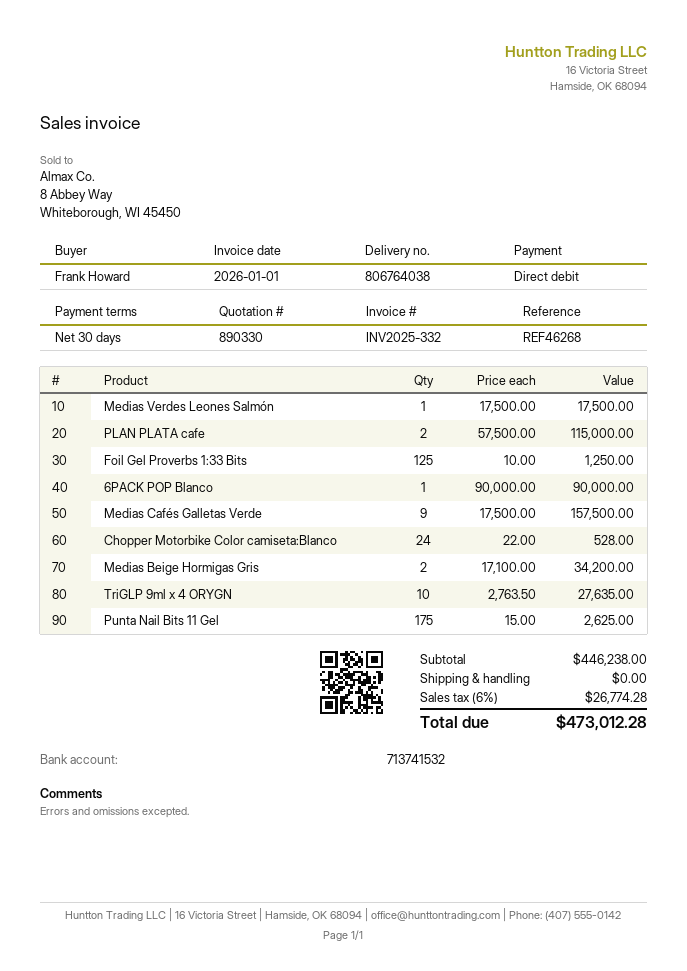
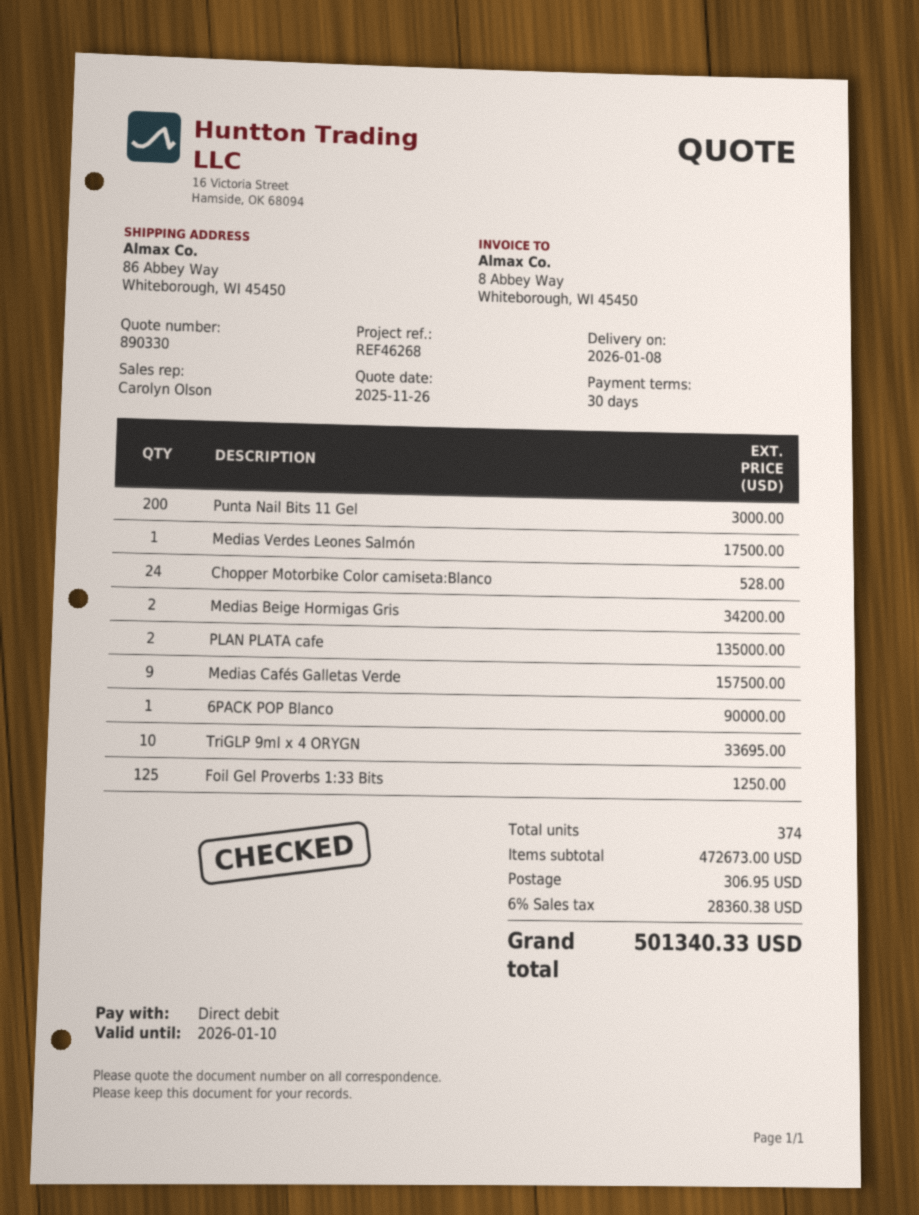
PLAN PLATA cafe: 2 for 115000.00 -> 2 for 135000.00
TriGLP 9ml x 4 ORYGN: 10 for 27635.00 -> 10 for 33695.00
Punta Nail Bits 11 Gel: 175 for 2625.00 -> 200 for 3000.00
subtotal: 446238.00 -> 472673.00
shipping: 0.00 -> 306.95
tax: 6% = 26774.28 -> 6% = 28360.38
total: 473012.28 -> 501340.33

